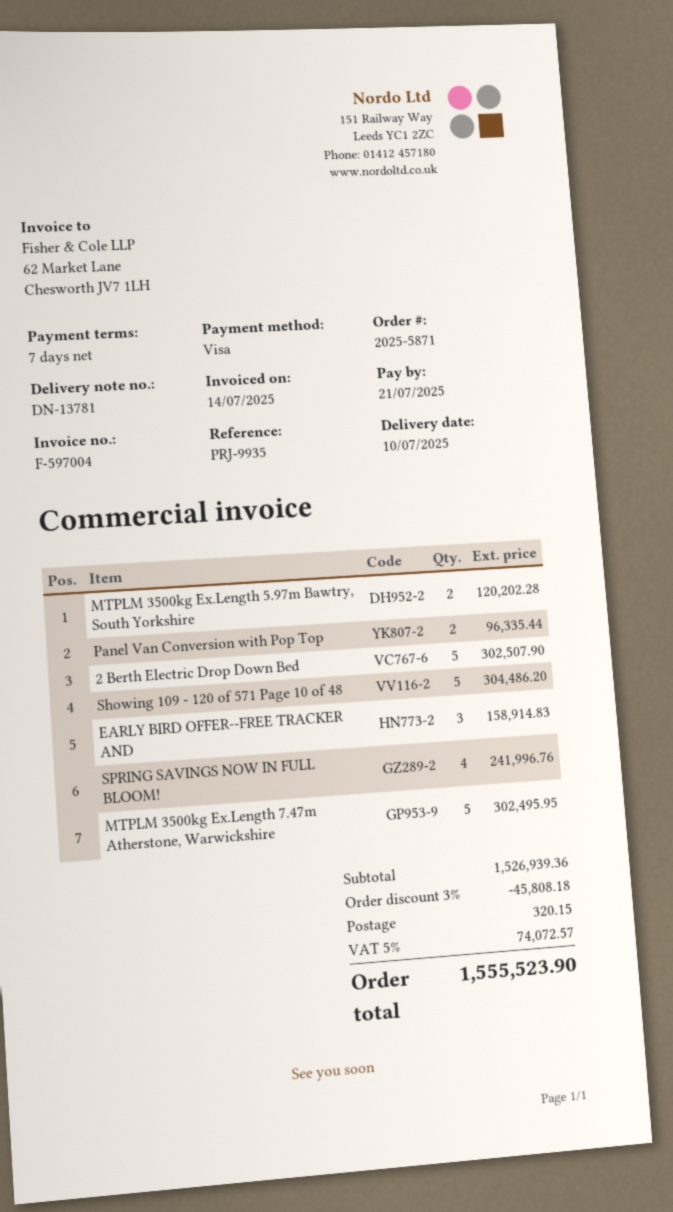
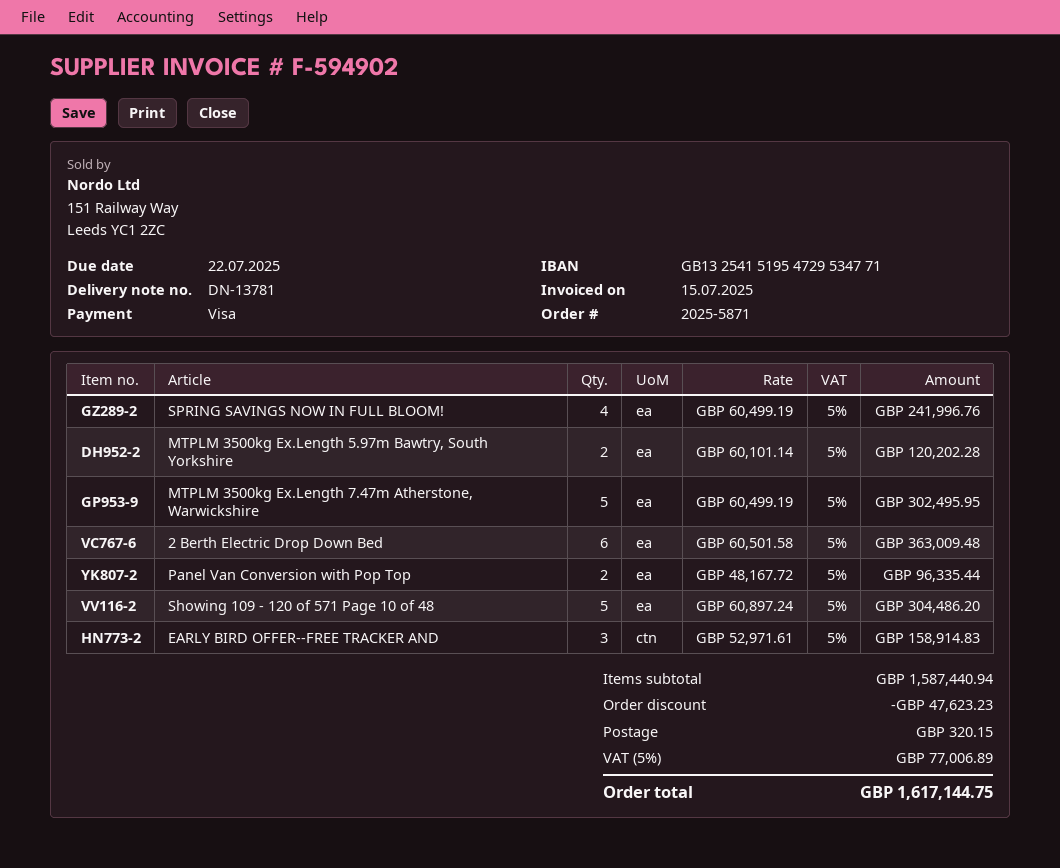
invoice number: F-597004 -> F-594902
invoice date: 2025-07-14 -> 2025-07-15
due date: 2025-07-21 -> 2025-07-22
2 Berth Electric Drop Down Bed: 5 for 302507.90 -> 6 for 363009.48
subtotal: 1526939.36 -> 1587440.94
discount: 45808.18 -> 47623.23
tax: 5% = 74072.57 -> 5% = 77006.89
total: 1555523.90 -> 1617144.75

